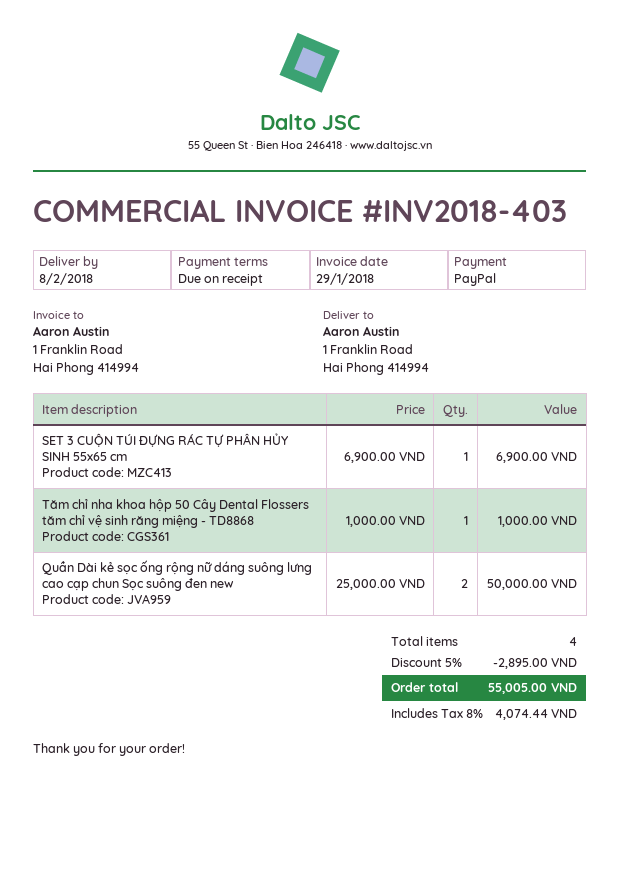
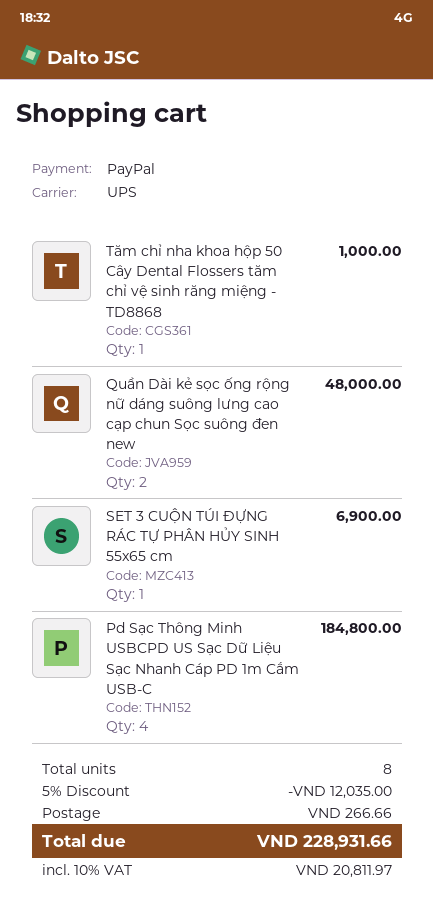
Quần Dài kẻ sọc ống rộng nữ dáng suông lưng cao cạp chun Sọc suông đen new: 2 for 50000.00 -> 2 for 48000.00
Pd Sạc Thông Minh USBCPD US Sạc Dữ Liệu Sạc Nhanh Cáp PD 1m Cắm USB-C: none -> 4 for 184800.00
total quantity: 4 -> 8
discount: 5% = 2895.00 -> 5% = 12035.00
shipping: none -> 266.66
tax: 8% = 4074.44 -> 10% = 20811.97
total: 55005.00 -> 228931.66

